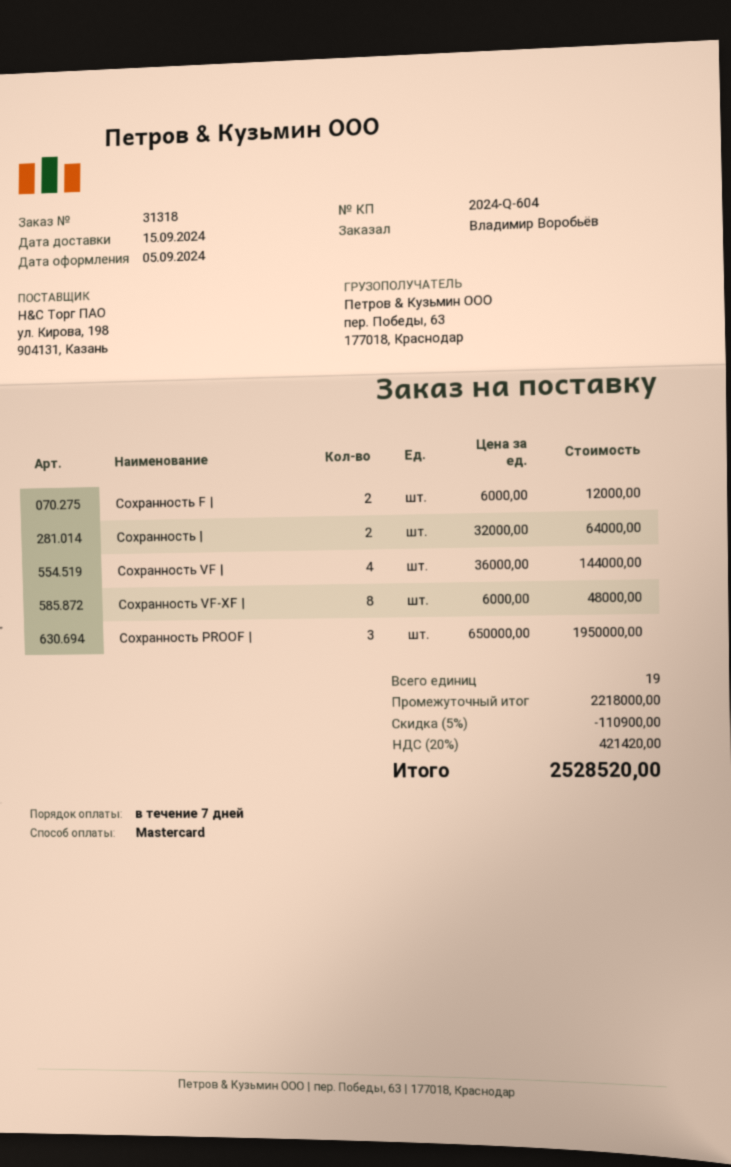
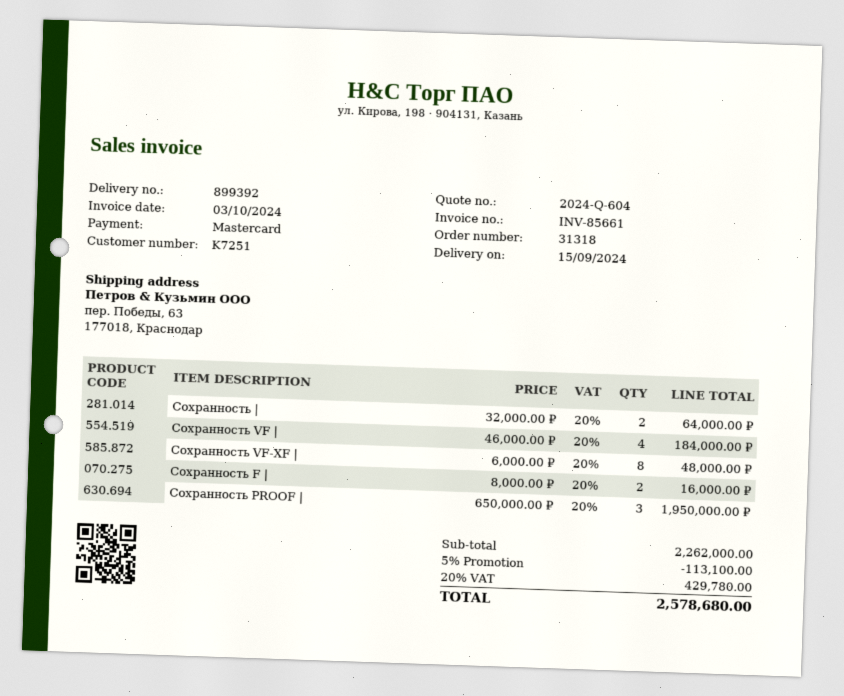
Сохранность F |: 2 x 6000.00 = 12000.00 -> 2 x 8000.00 = 16000.00
Сохранность VF |: 4 x 36000.00 = 144000.00 -> 4 x 46000.00 = 184000.00
subtotal: 2218000.00 -> 2262000.00
discount: 5% = 110900.00 -> 5% = 113100.00
tax: 20% = 421420.00 -> 20% = 429780.00
total: 2528520.00 -> 2578680.00

